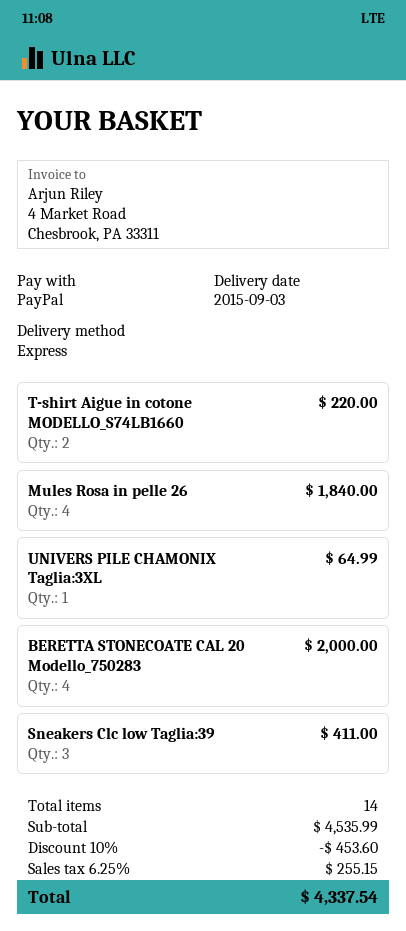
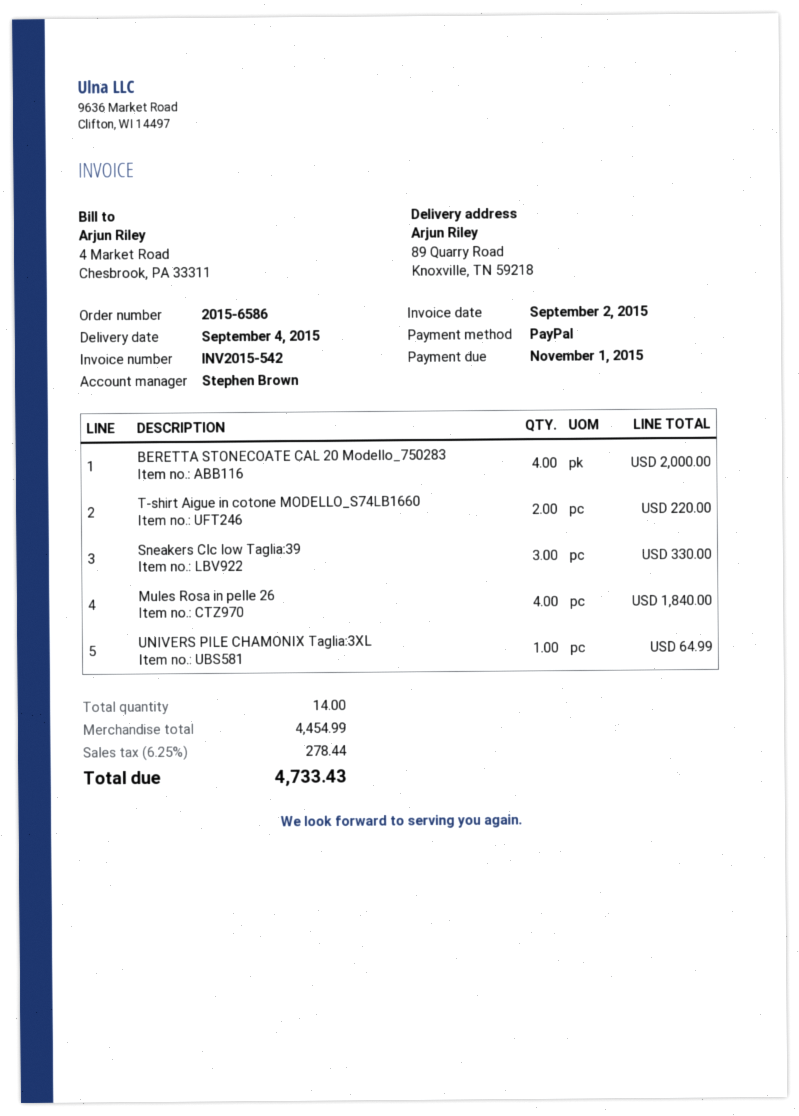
delivery date: 2015-09-03 -> 2015-09-04
Sneakers Clc low Taglia:39: 3 for 411.00 -> 3 for 330.00
subtotal: 4535.99 -> 4454.99
discount: 10% = 453.60 -> none
tax: 6.25% = 255.15 -> 6.25% = 278.44
total: 4337.54 -> 4733.43

